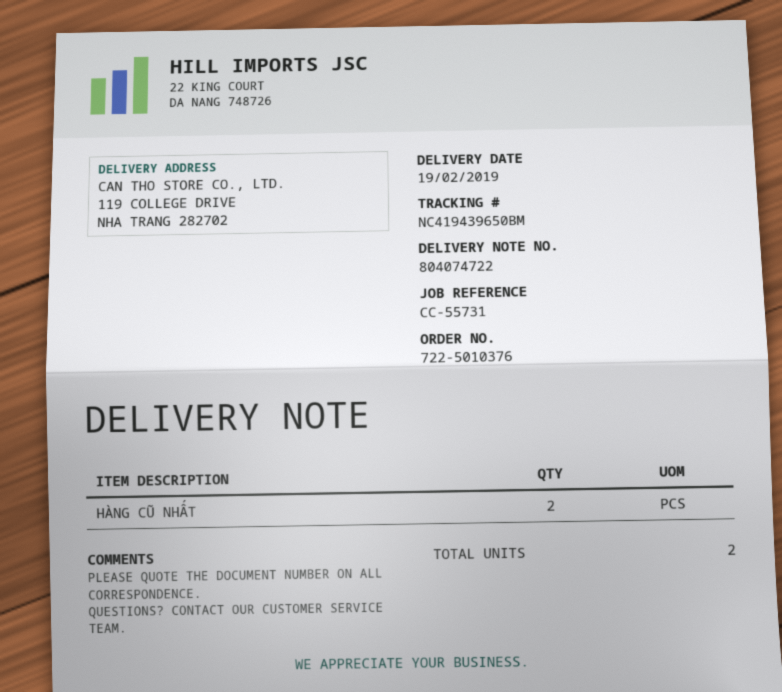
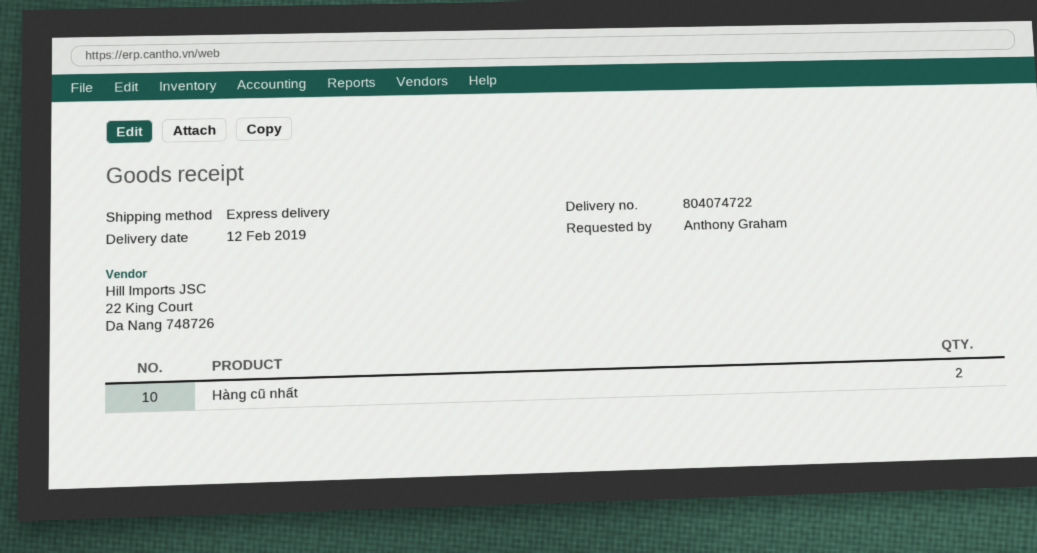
delivery date: 2019-02-19 -> 2019-02-12

